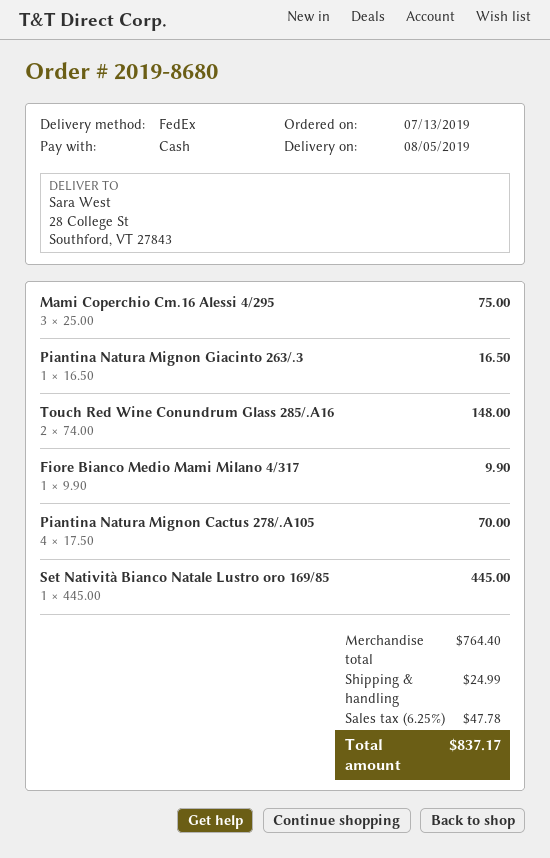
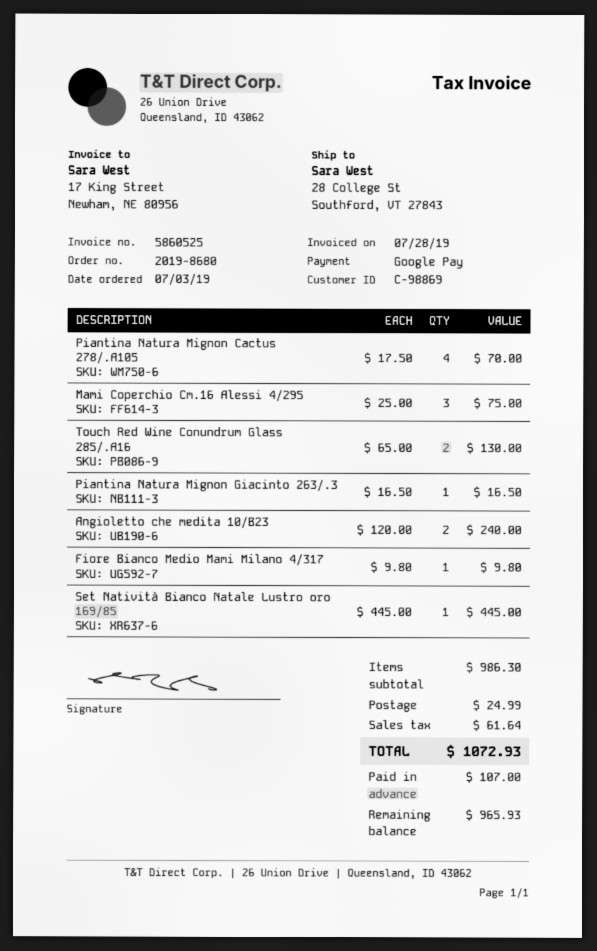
order date: 2019-07-13 -> 2019-07-03
payment method: cash -> Google Pay
Touch Red Wine Conundrum Glass 285/.A16: 2 x 74.00 = 148.00 -> 2 x 65.00 = 130.00
Fiore Bianco Medio Mami Milano 4/317: 1 x 9.90 = 9.90 -> 1 x 9.80 = 9.80
Angioletto che medita 10/B23: none -> 2 x 120.00 = 240.00
subtotal: 764.40 -> 986.30
tax: 47.78 -> 61.64
total: 837.17 -> 1072.93

